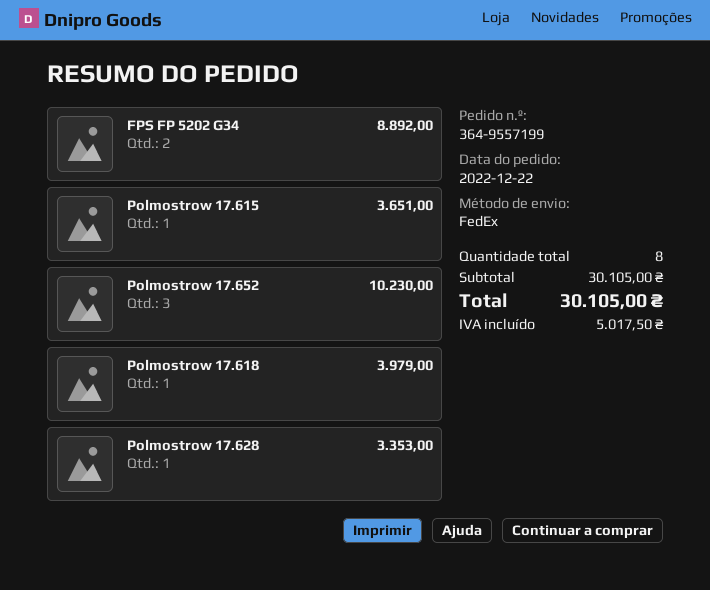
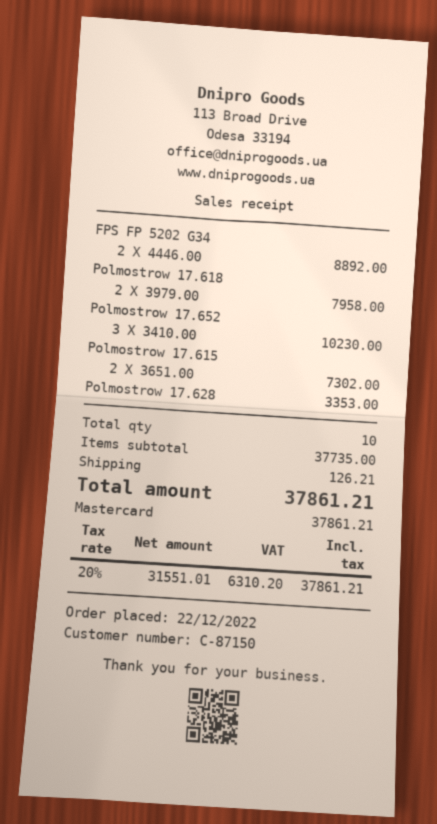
Polmostrow 17.615: 1 for 3651.00 -> 2 for 7302.00
Polmostrow 17.618: 1 for 3979.00 -> 2 for 7958.00
total quantity: 8 -> 10
subtotal: 30105.00 -> 37735.00
shipping: none -> 126.21
tax: 5017.50 -> 6310.20
total: 30105.00 -> 37861.21

